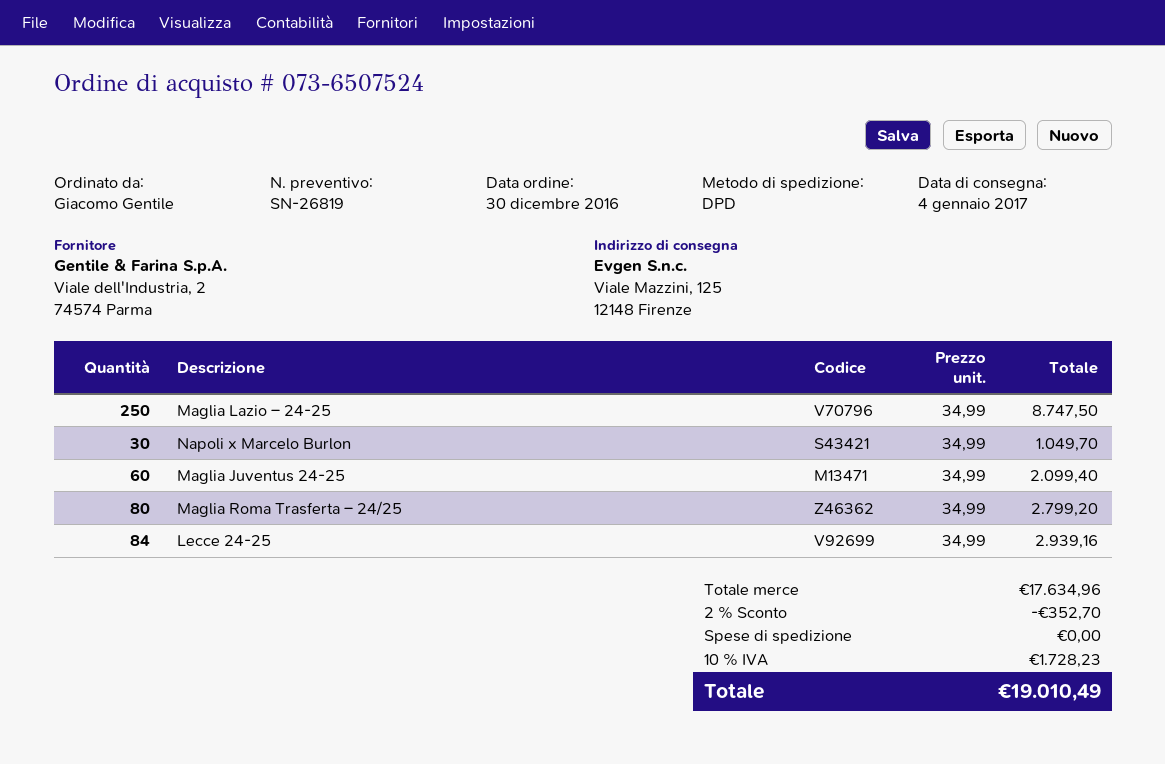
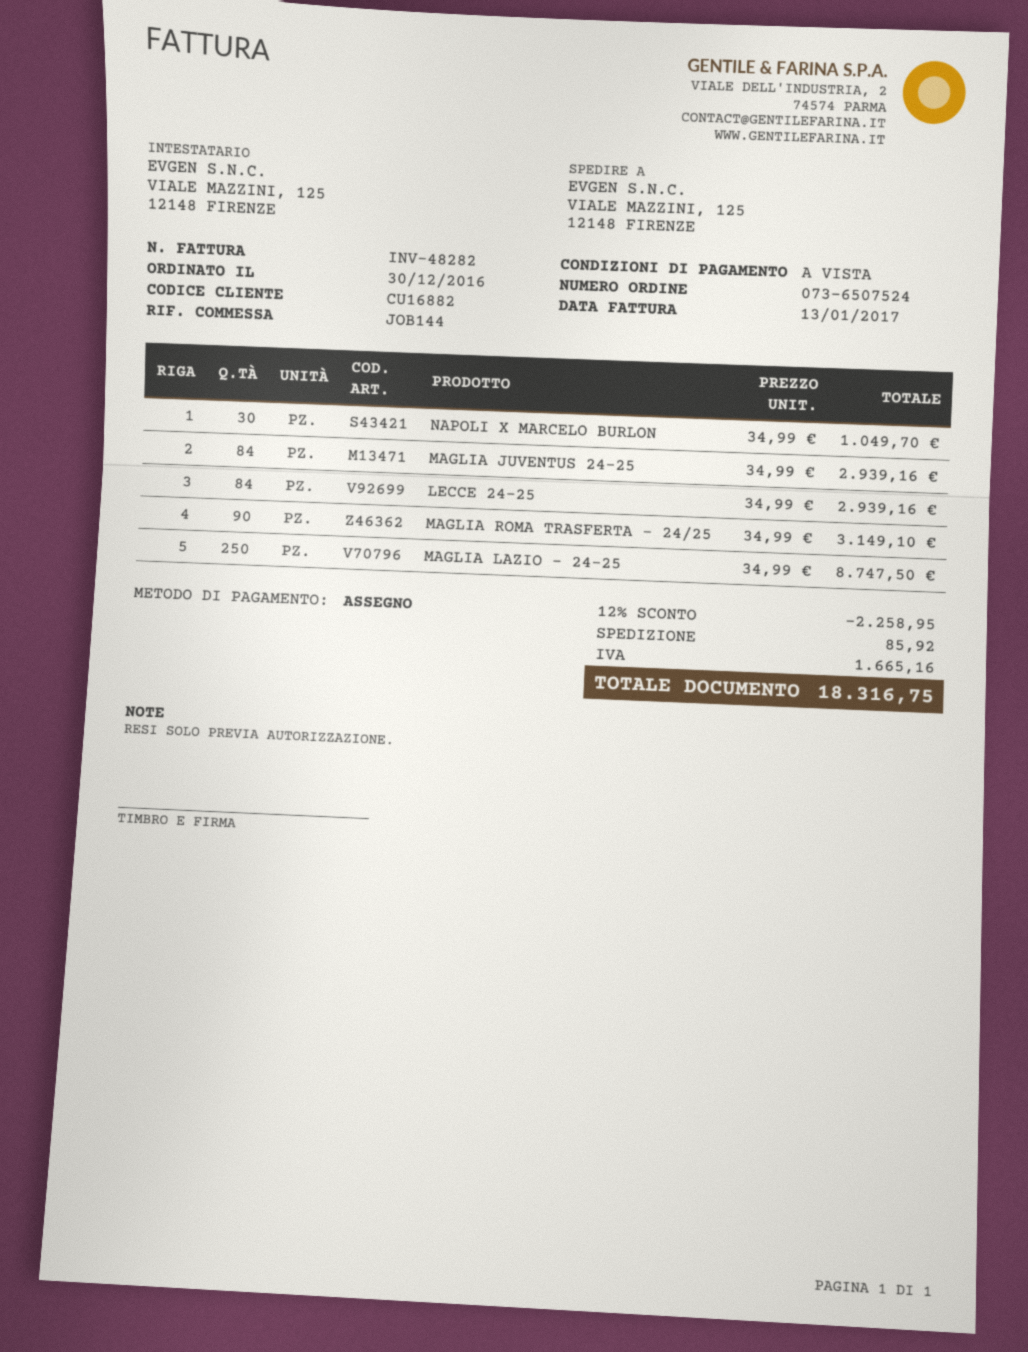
Maglia Juventus 24-25: 60 x 34.99 = 2099.40 -> 84 x 34.99 = 2939.16
Maglia Roma Trasferta – 24/25: 80 x 34.99 = 2799.20 -> 90 x 34.99 = 3149.10
discount: 2% = 352.70 -> 12% = 2258.95
shipping: 0.00 -> 85.92
tax: 1728.23 -> 1665.16
total: 19010.49 -> 18316.75

